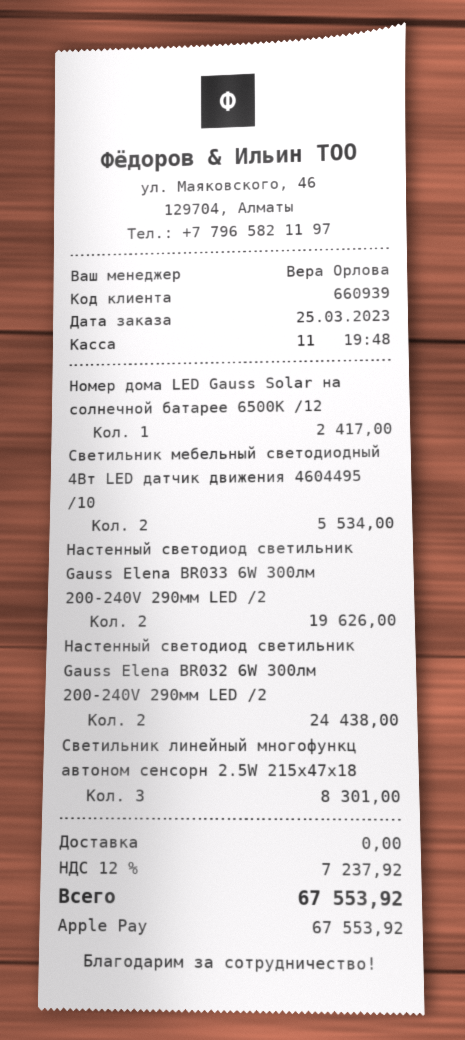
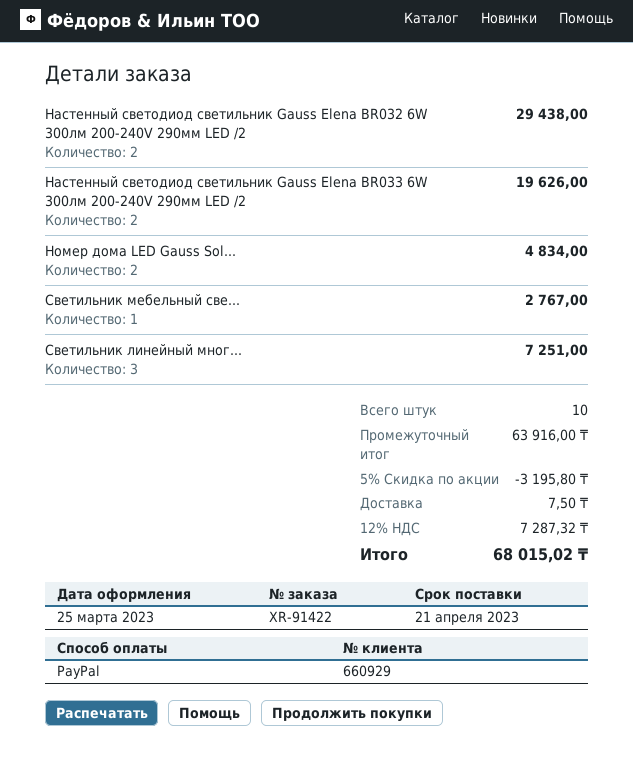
customer number: 660939 -> 660929
payment method: Apple Pay -> PayPal
Номер дома LED Gauss Solar на солнечной батарее 6500K /12: 1 for 2417.00 -> 2 for 4834.00
Светильник мебельный светодиодный 4Вт LED датчик движения 4604495 /10: 2 for 5534.00 -> 1 for 2767.00
Настенный светодиод светильник Gauss Elena BR032 6W 300лм 200-240V 290мм LED /2: 2 for 24438.00 -> 2 for 29438.00
Светильник линейный многофункц автоном cенсорн 2.5W 215x47x18: 3 for 8301.00 -> 3 for 7251.00
discount: none -> 5% = 3195.80
shipping: 0.00 -> 7.50
tax: 12% = 7237.92 -> 12% = 7287.32
total: 67553.92 -> 68015.02

